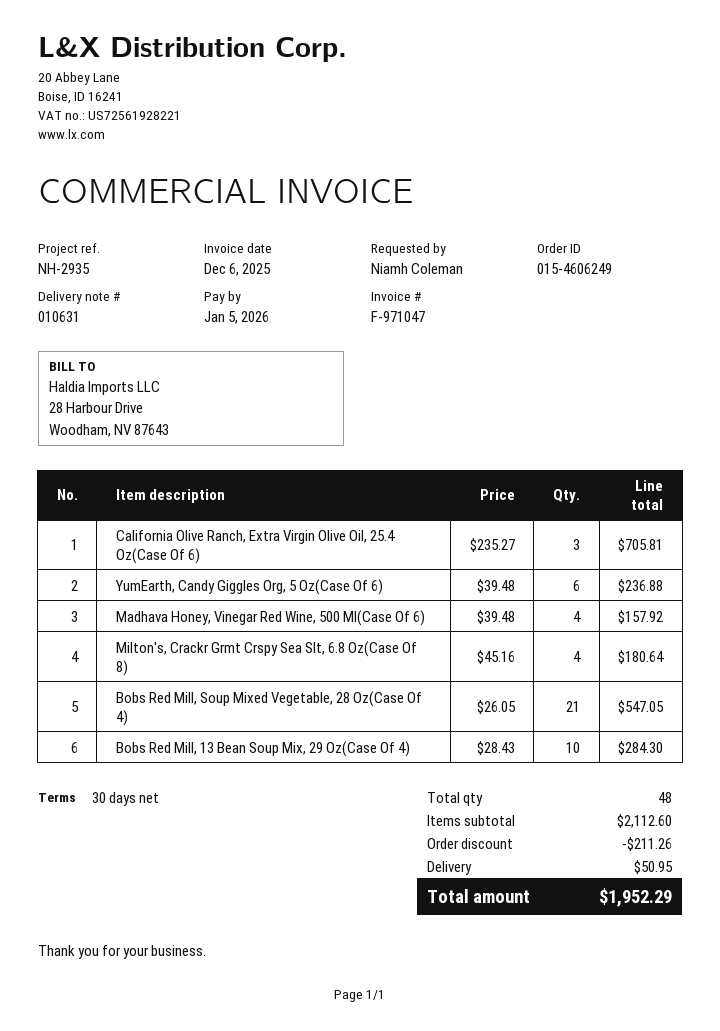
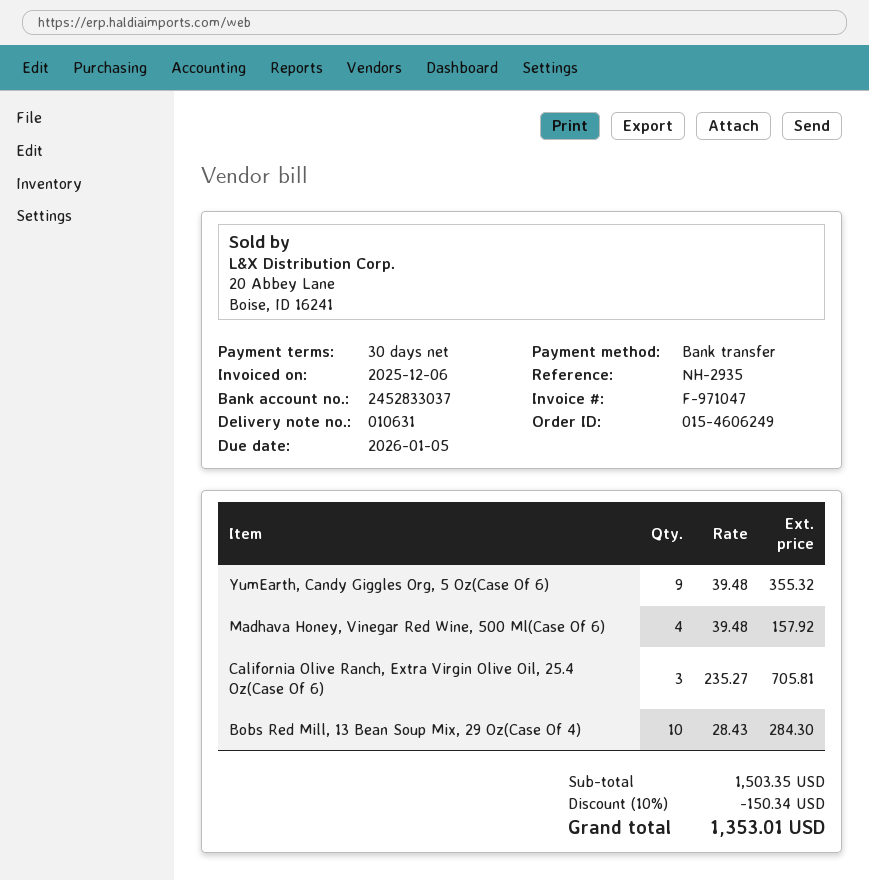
YumEarth, Candy Giggles Org, 5 Oz(Case Of 6): 6 x 39.48 = 236.88 -> 9 x 39.48 = 355.32
Milton's, Crackr Grmt Crspy Sea Slt, 6.8 Oz(Case Of 8): 4 x 45.16 = 180.64 -> none
Bobs Red Mill, Soup Mixed Vegetable, 28 Oz(Case Of 4): 21 x 26.05 = 547.05 -> none
subtotal: 2112.60 -> 1503.35
discount: 211.26 -> 150.34
shipping: 50.95 -> none
total: 1952.29 -> 1353.01

